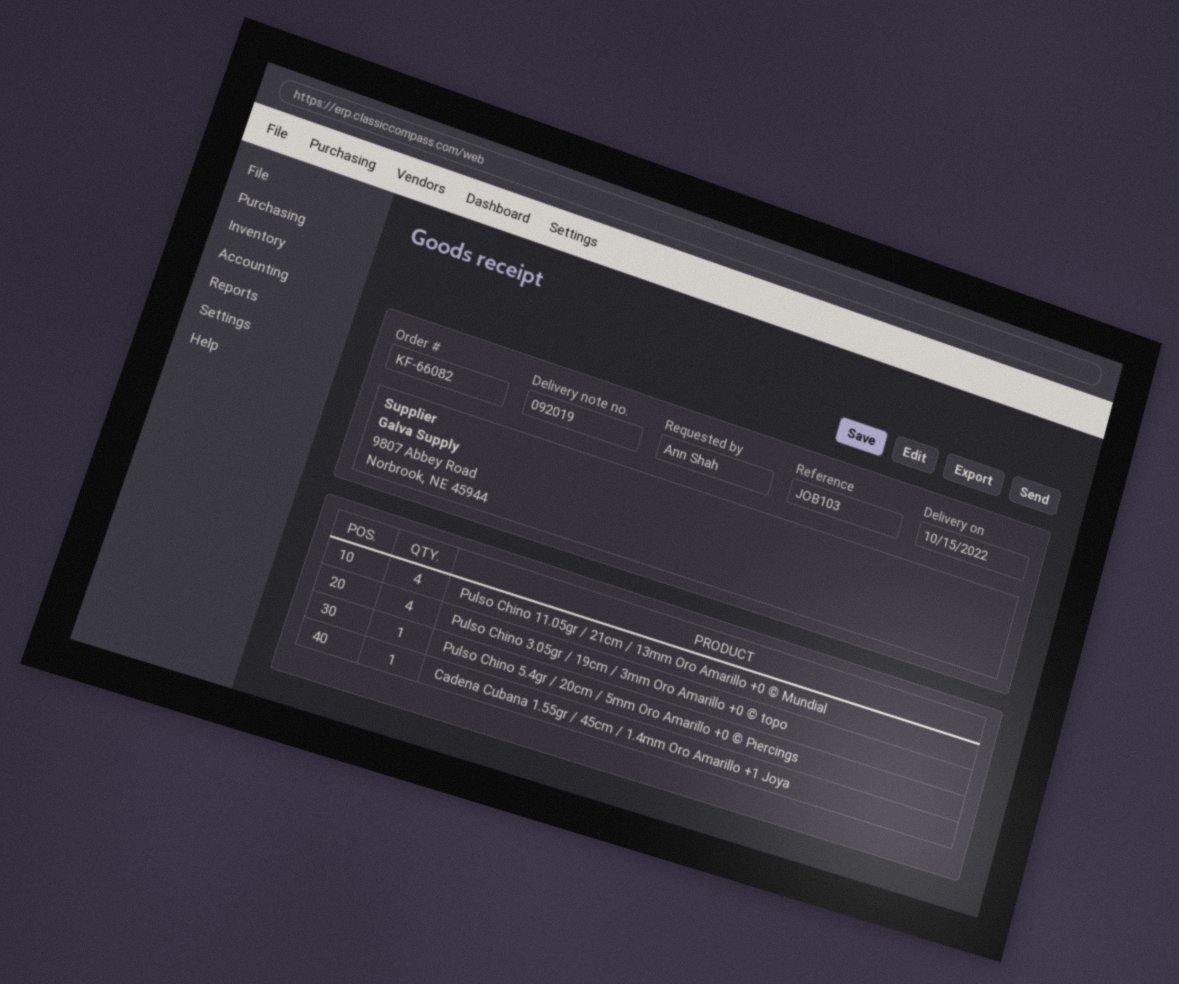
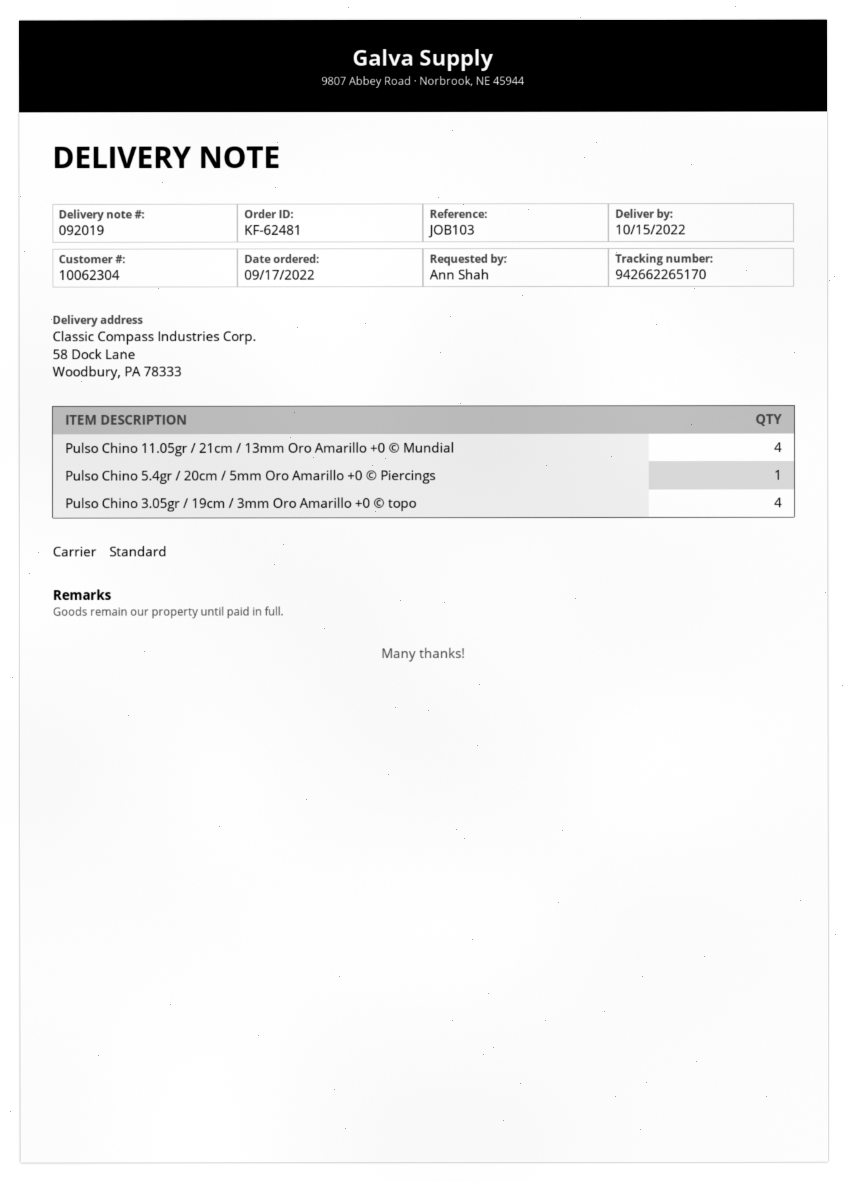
order number: KF-66082 -> KF-62481
Cadena Cubana 1.55gr / 45cm / 1.4mm Oro Amarillo +1 Joya: 1 -> none

